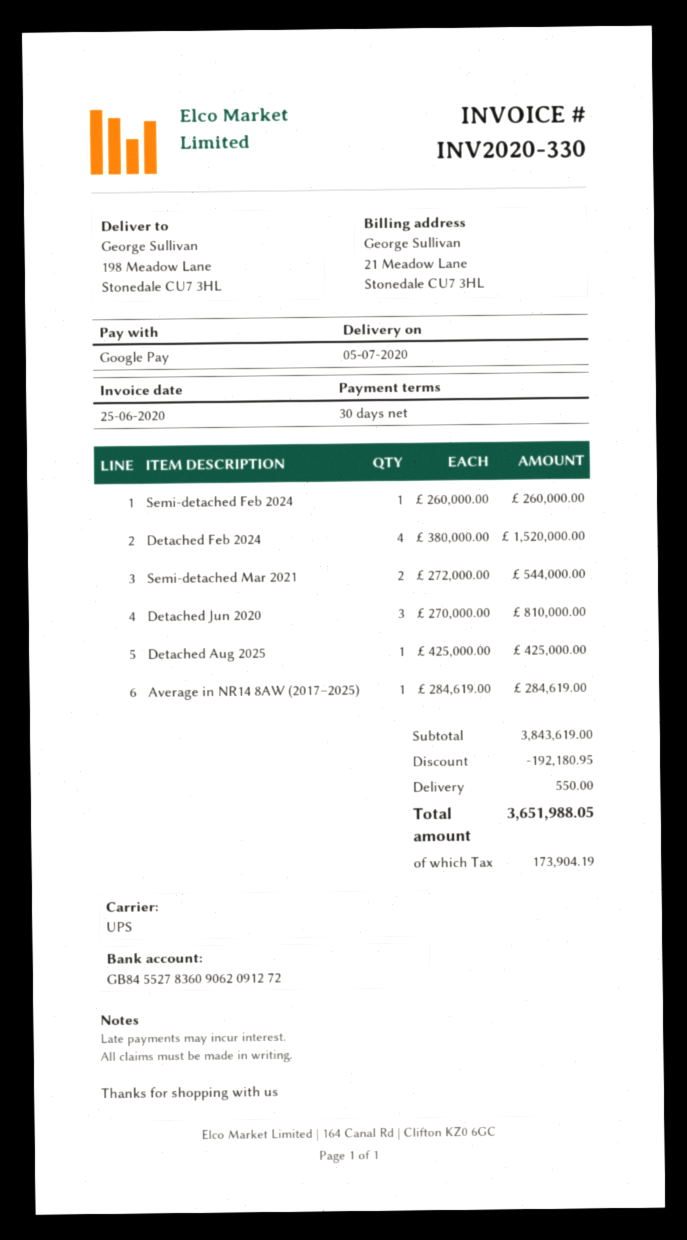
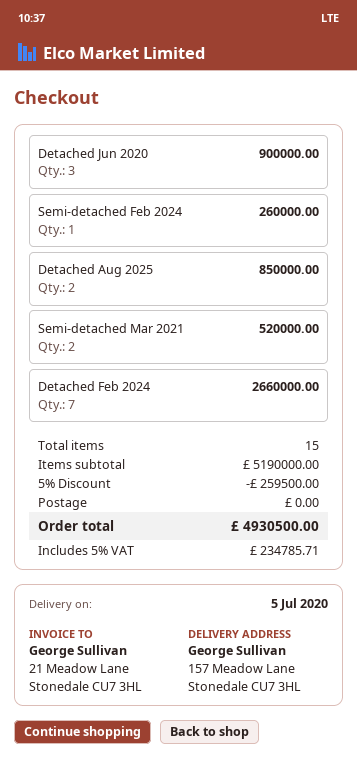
ship to: 198 Meadow Lane, Stonedale CU7 3HL -> 157 Meadow Lane, Stonedale CU7 3HL
Detached Feb 2024: 4 for 1520000.00 -> 7 for 2660000.00
Semi-detached Mar 2021: 2 for 544000.00 -> 2 for 520000.00
Detached Jun 2020: 3 for 810000.00 -> 3 for 900000.00
Detached Aug 2025: 1 for 425000.00 -> 2 for 850000.00
Average in NR14 8AW (2017–2025): 1 for 284619.00 -> none
subtotal: 3843619.00 -> 5190000.00
discount: 192180.95 -> 259500.00
shipping: 550.00 -> 0.00
tax: 173904.19 -> 234785.71
total: 3651988.05 -> 4930500.00

